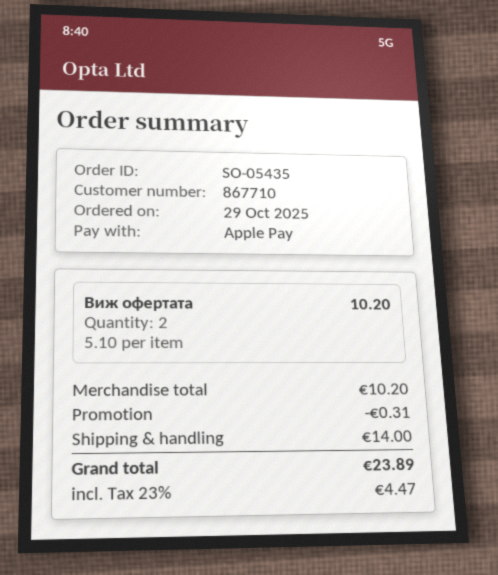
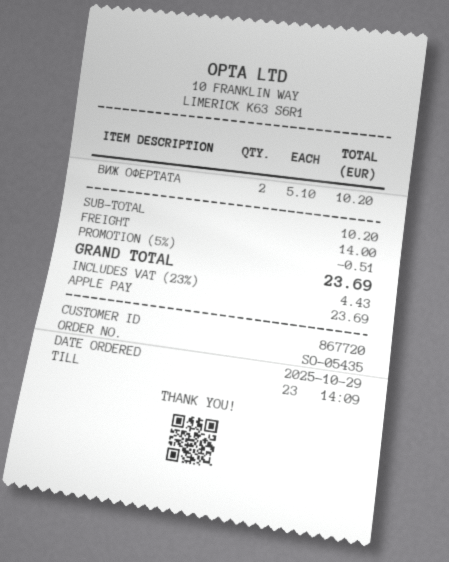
customer number: 867710 -> 867720
discount: 0.31 -> 0.51
tax: 23% = 4.47 -> 23% = 4.43
total: 23.89 -> 23.69

